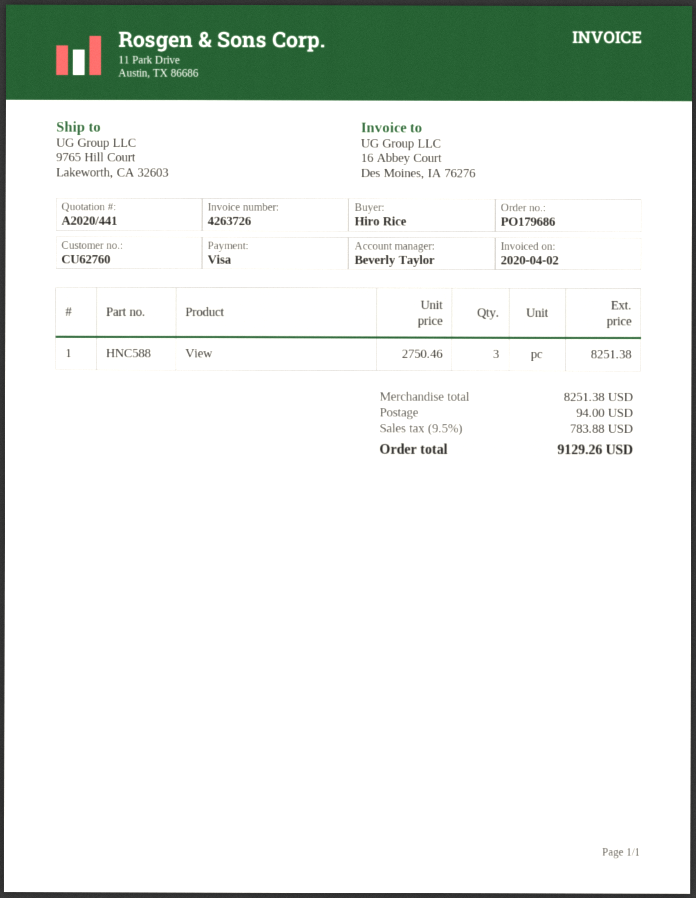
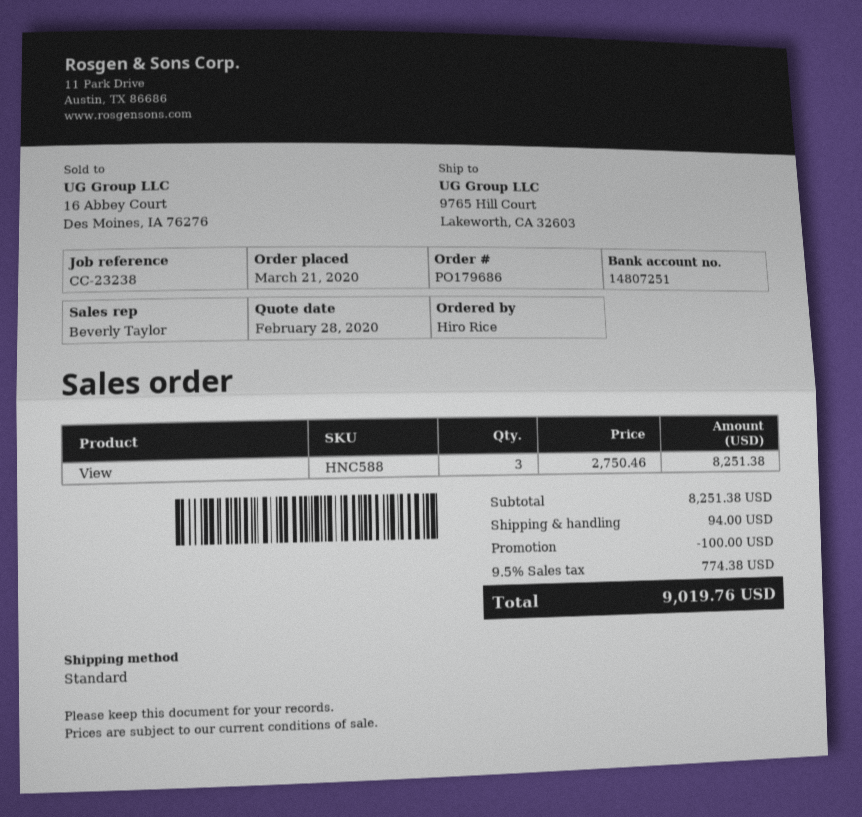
discount: none -> 100.00
tax: 9.5% = 783.88 -> 9.5% = 774.38
total: 9129.26 -> 9019.76

